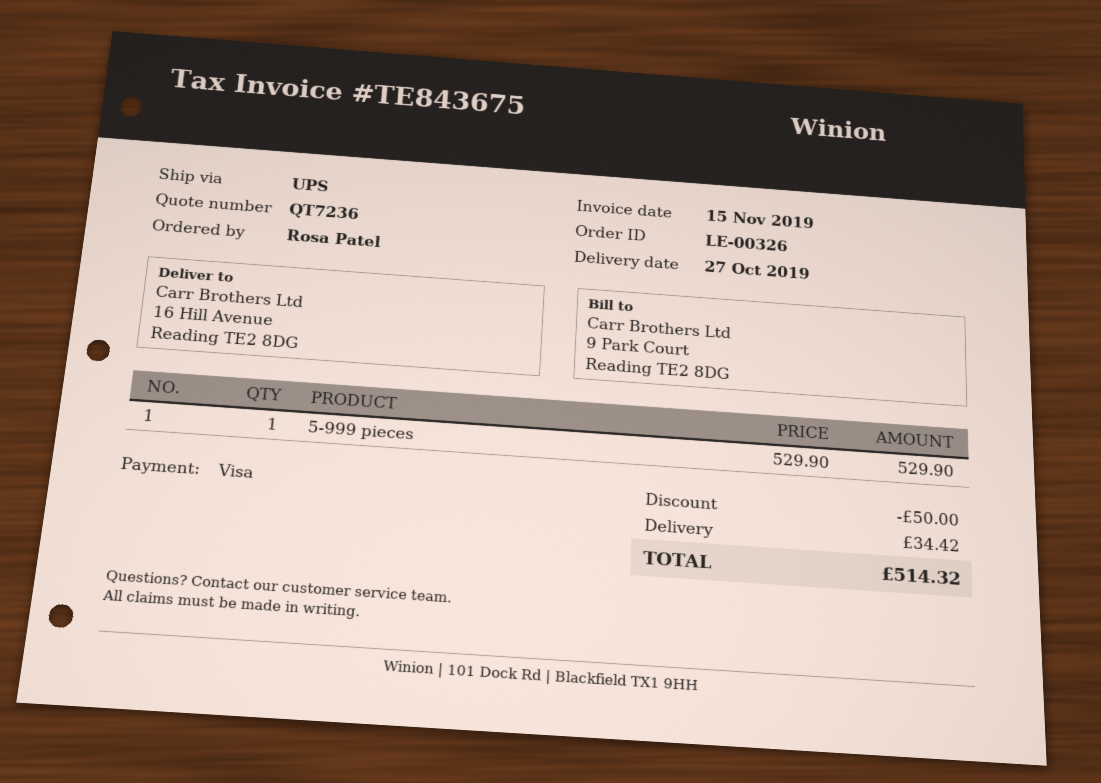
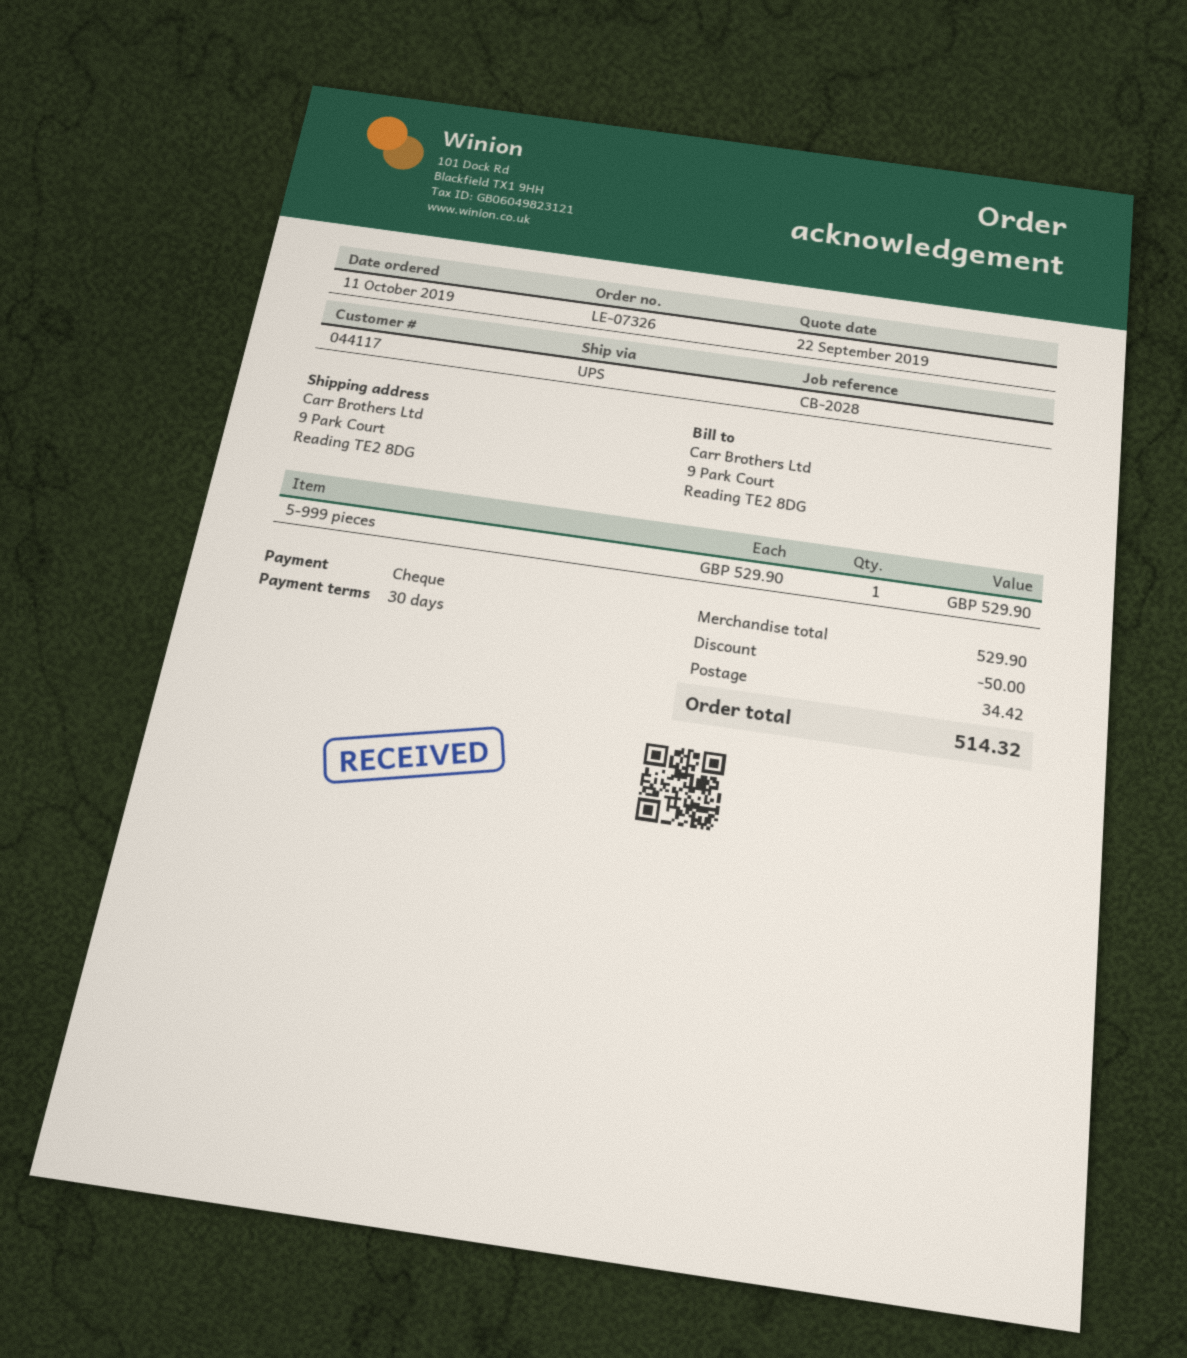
order number: LE-00326 -> LE-07326
payment method: Visa -> cheque
ship to: 16 Hill Avenue, Reading TE2 8DG -> 9 Park Court, Reading TE2 8DG

